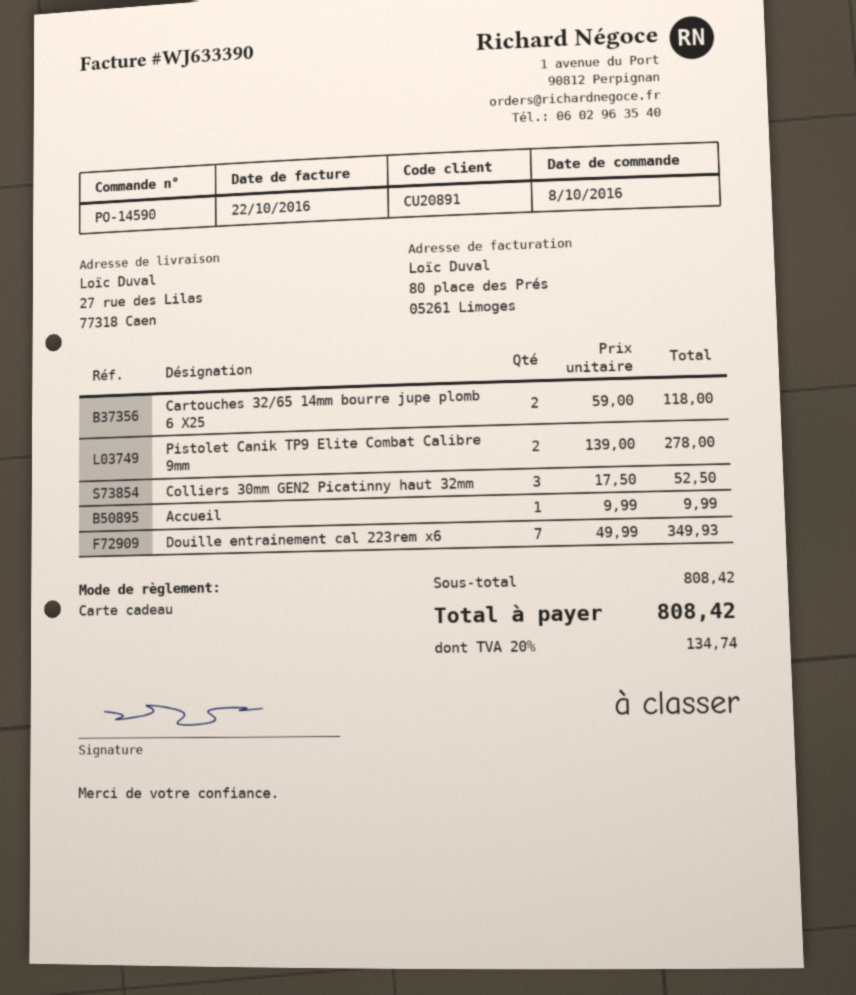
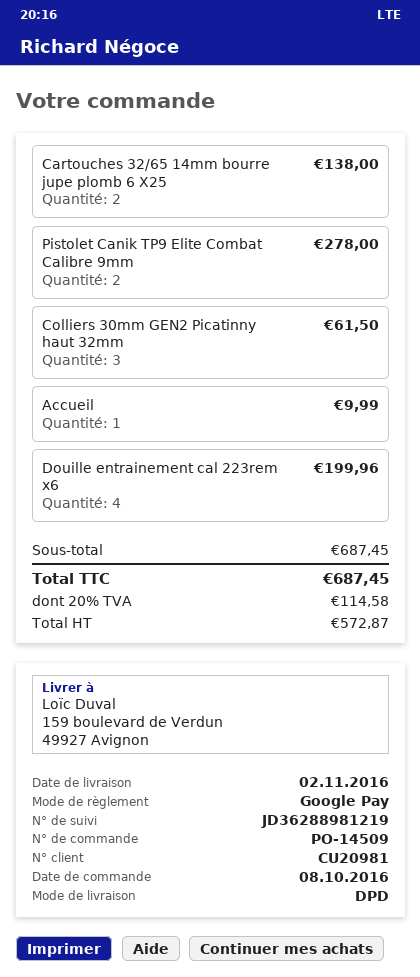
order number: PO-14590 -> PO-14509
customer number: CU20891 -> CU20981
payment method: gift card -> Google Pay
ship to: 27 rue des Lilas, 77318 Caen -> 159 boulevard de Verdun, 49927 Avignon
Cartouches 32/65 14mm bourre jupe plomb 6 X25: 2 for 118.00 -> 2 for 138.00
Colliers 30mm GEN2 Picatinny haut 32mm: 3 for 52.50 -> 3 for 61.50
Douille entrainement cal 223rem x6: 7 for 349.93 -> 4 for 199.96
subtotal: 808.42 -> 687.45
tax: 20% = 134.74 -> 20% = 114.58
total: 808.42 -> 687.45

